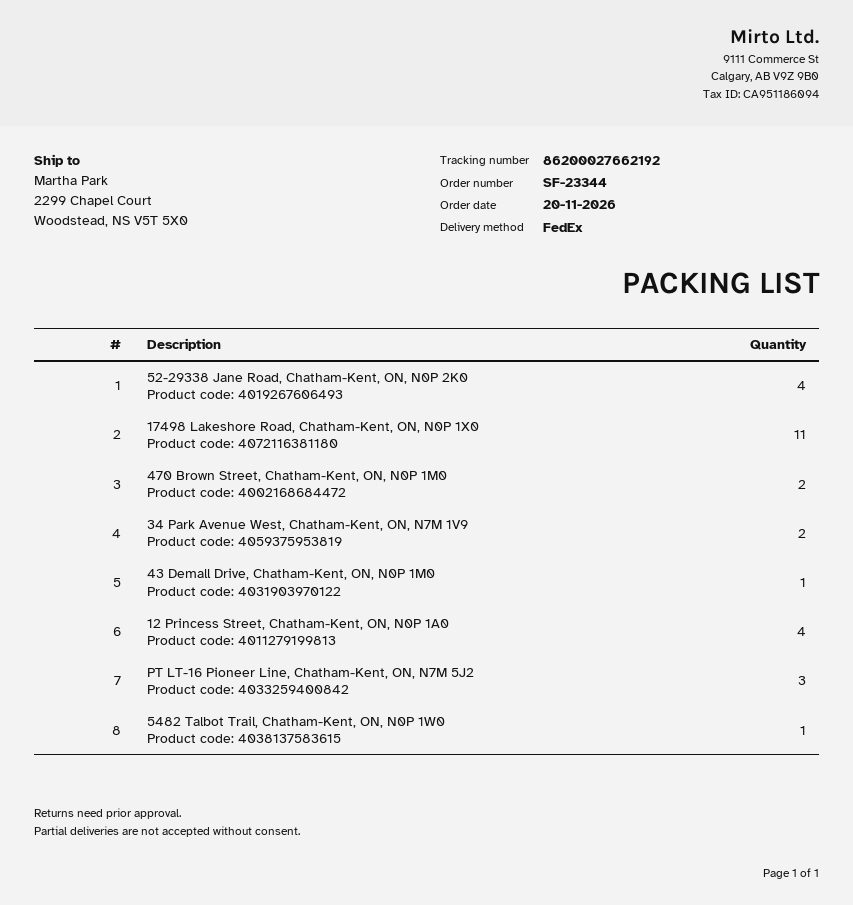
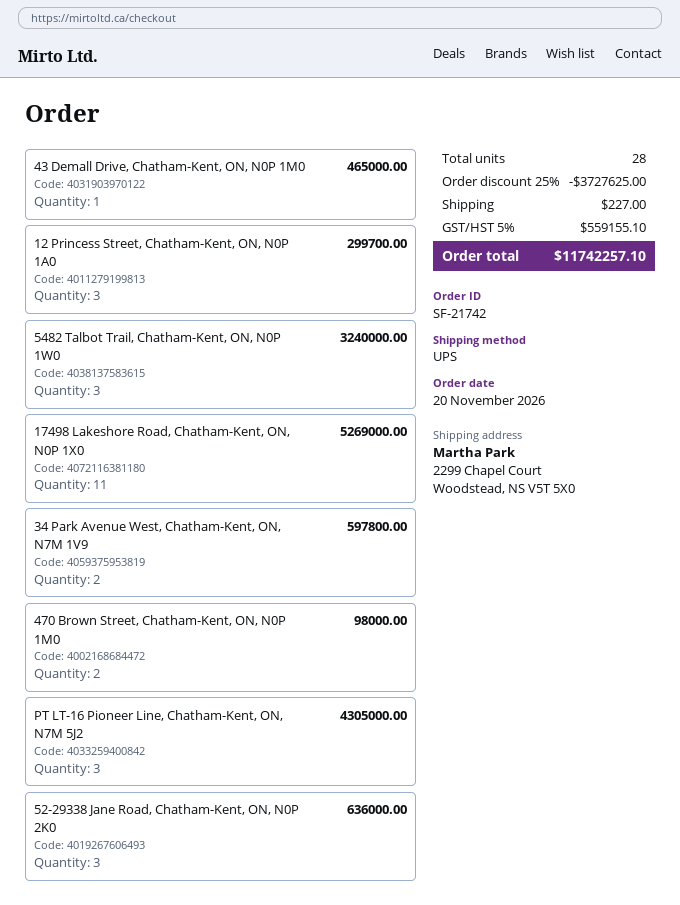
order number: SF-23344 -> SF-21742
shipping method: FedEx -> UPS
52-29338 Jane Road, Chatham-Kent, ON, N0P 2K0: 4 -> 3
12 Princess Street, Chatham-Kent, ON, N0P 1A0: 4 -> 3
5482 Talbot Trail, Chatham-Kent, ON, N0P 1W0: 1 -> 3

